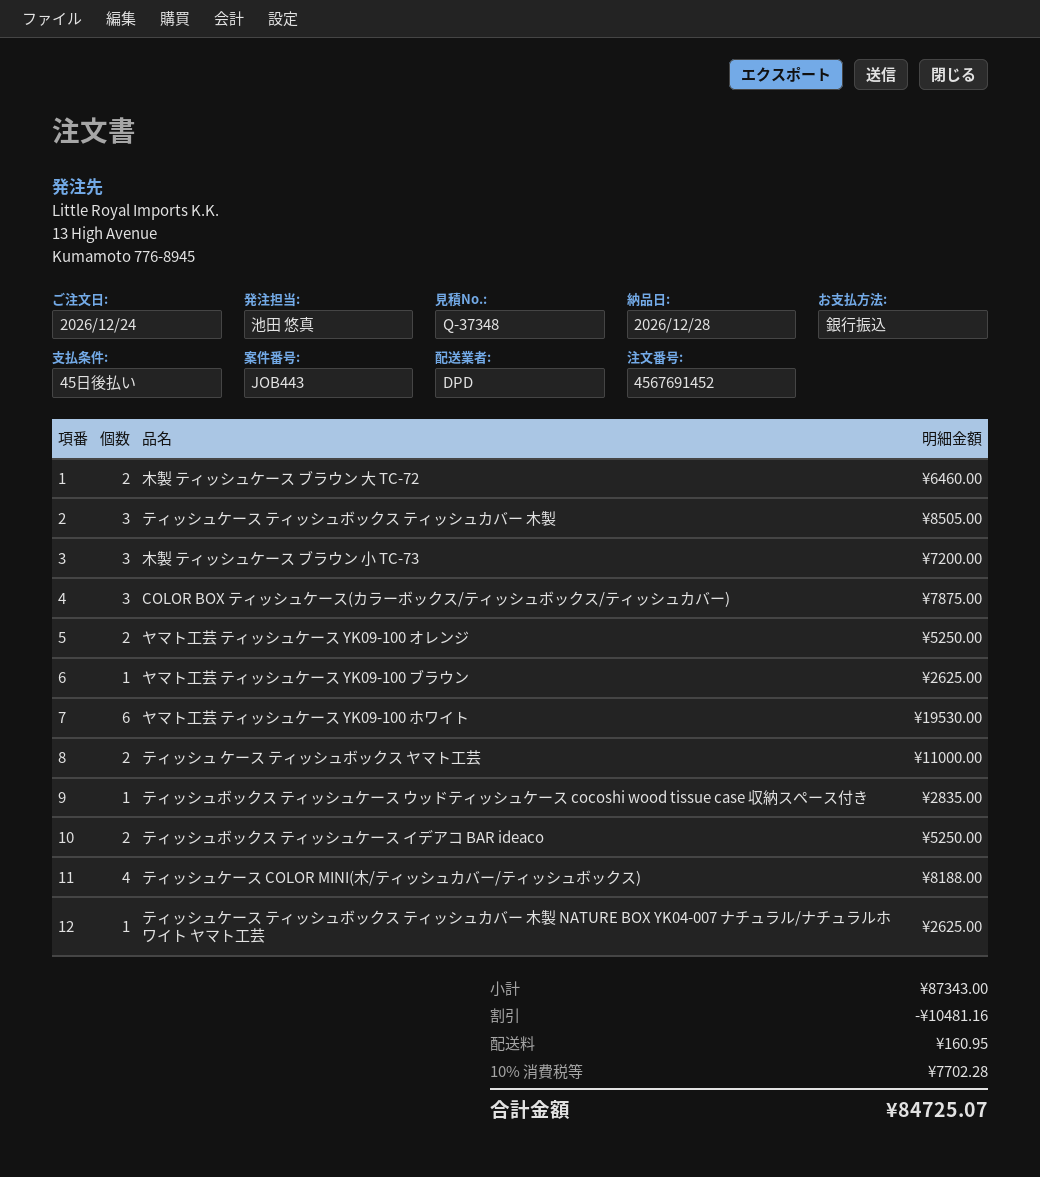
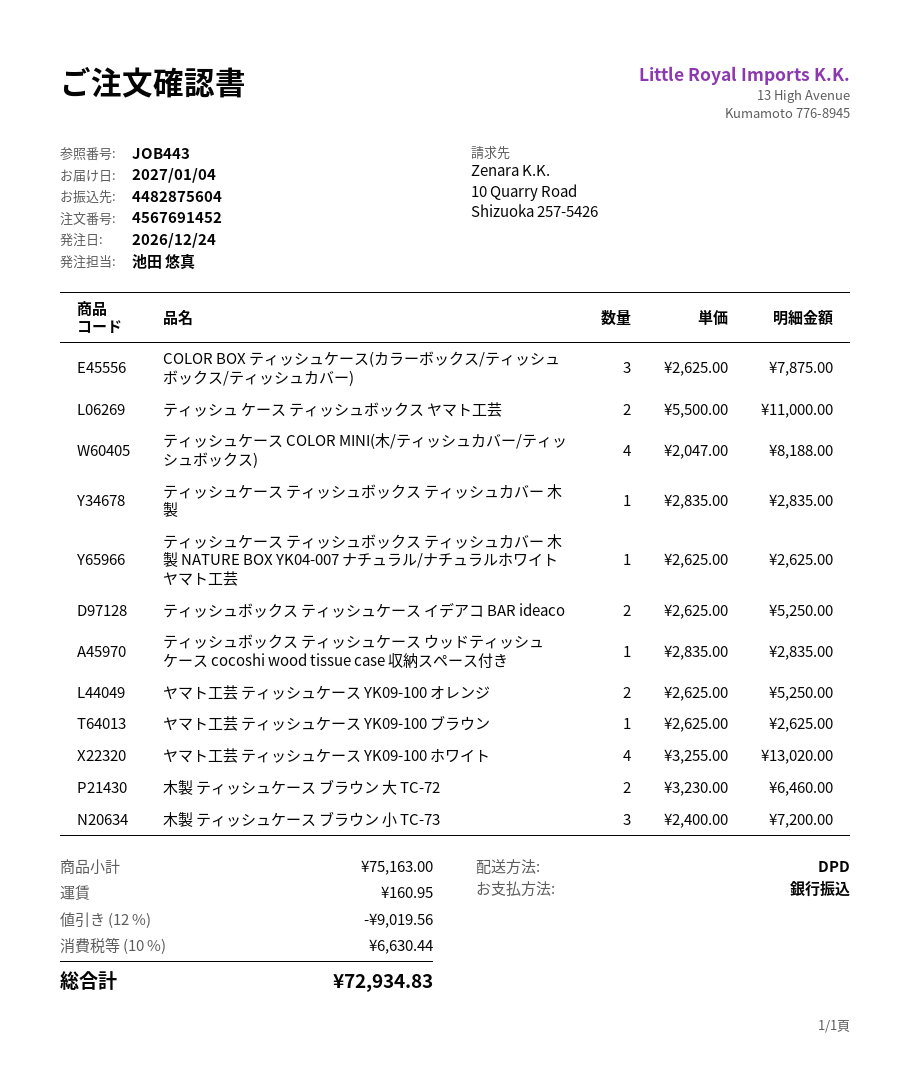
delivery date: 2026-12-28 -> 2027-01-04
ティッシュケース ティッシュボックス ティッシュカバー 木製: 3 for 8505.00 -> 1 for 2835.00
ヤマト工芸 ティッシュケース YK09-100 ホワイト: 6 for 19530.00 -> 4 for 13020.00
subtotal: 87343.00 -> 75163.00
discount: 10481.16 -> 9019.56
tax: 10% = 7702.28 -> 10% = 6630.44
total: 84725.07 -> 72934.83

